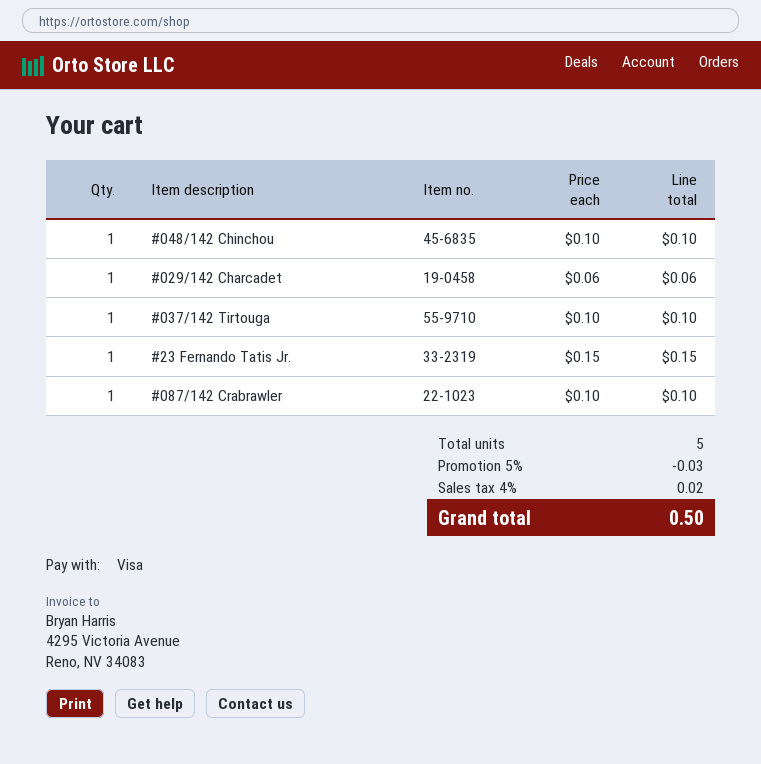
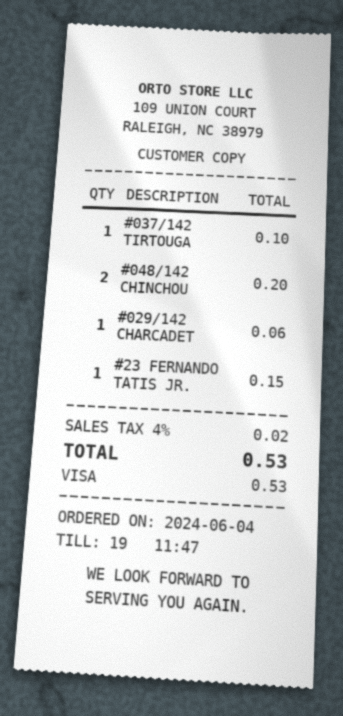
#048/142 Chinchou: 1 for 0.10 -> 2 for 0.20
#087/142 Crabrawler: 1 for 0.10 -> none
discount: 5% = 0.03 -> none
total: 0.50 -> 0.53

